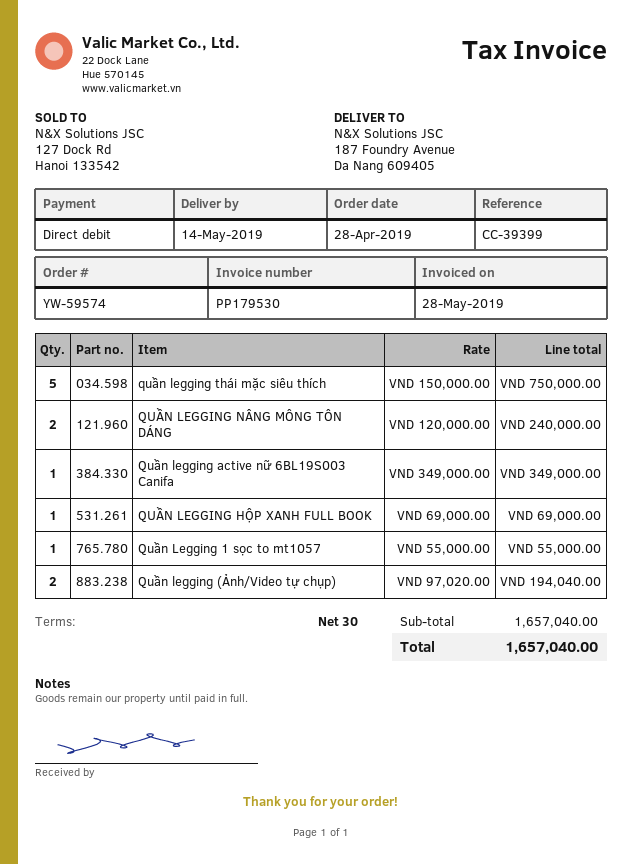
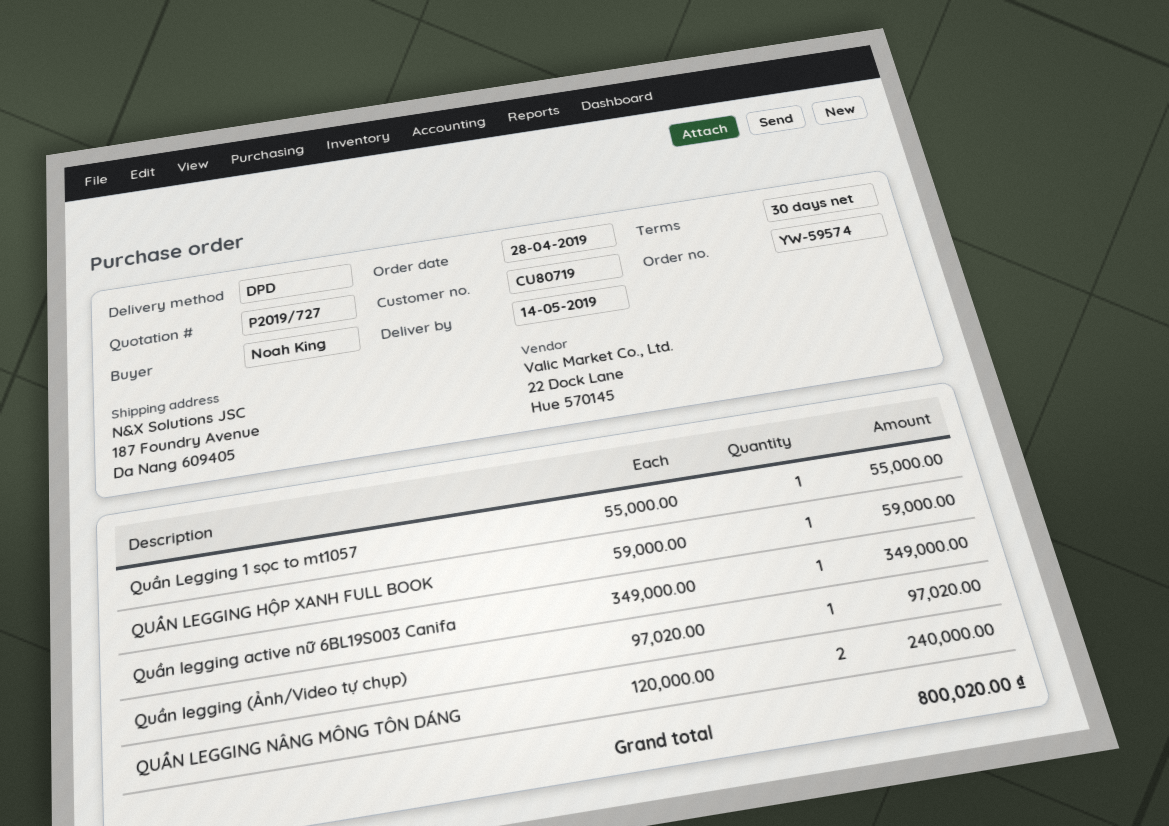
quần legging thái mặc siêu thích: 5 x 150000.00 = 750000.00 -> none
QUẦN LEGGING HỘP XANH FULL BOOK: 1 x 69000.00 = 69000.00 -> 1 x 59000.00 = 59000.00
Quần legging (Ảnh/Video tự chụp): 2 x 97020.00 = 194040.00 -> 1 x 97020.00 = 97020.00
total: 1657040.00 -> 800020.00

